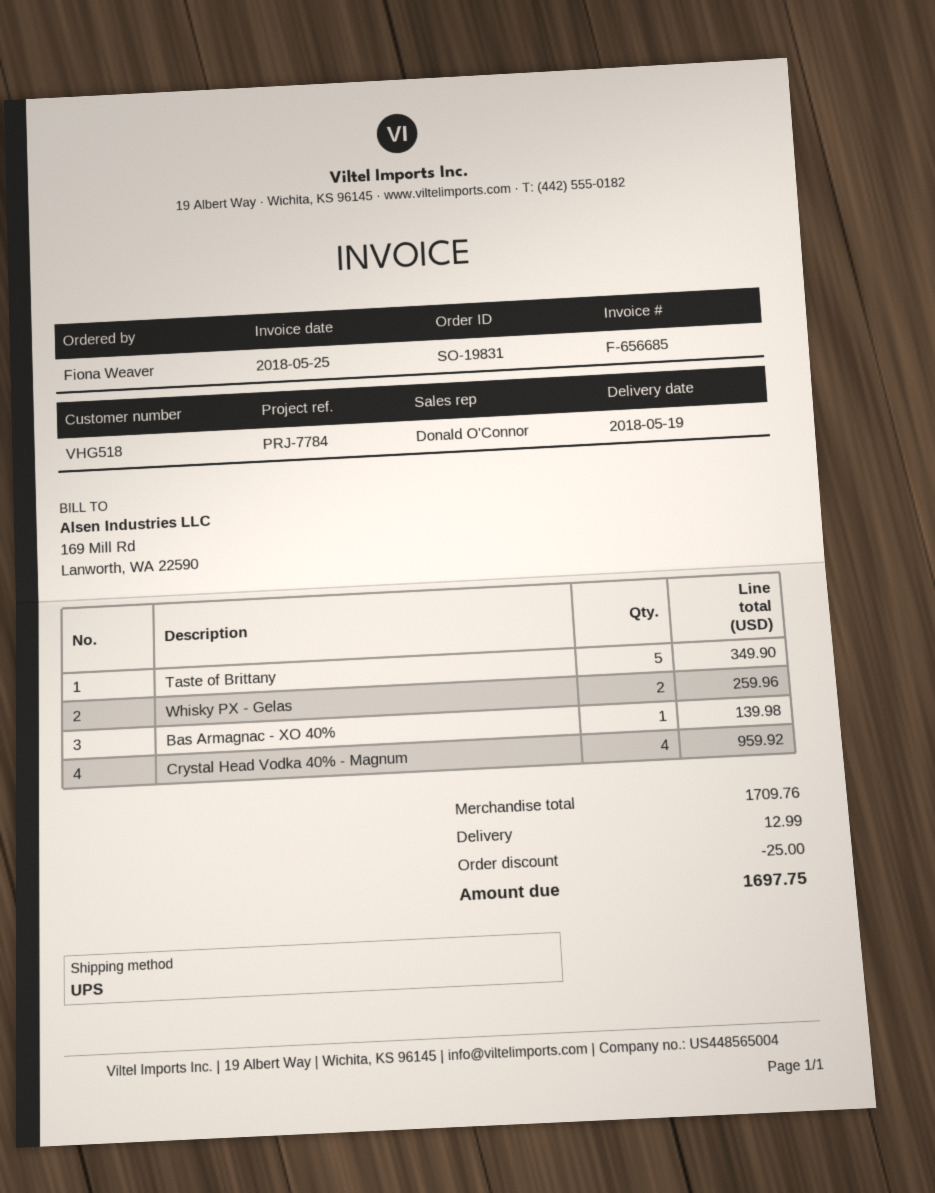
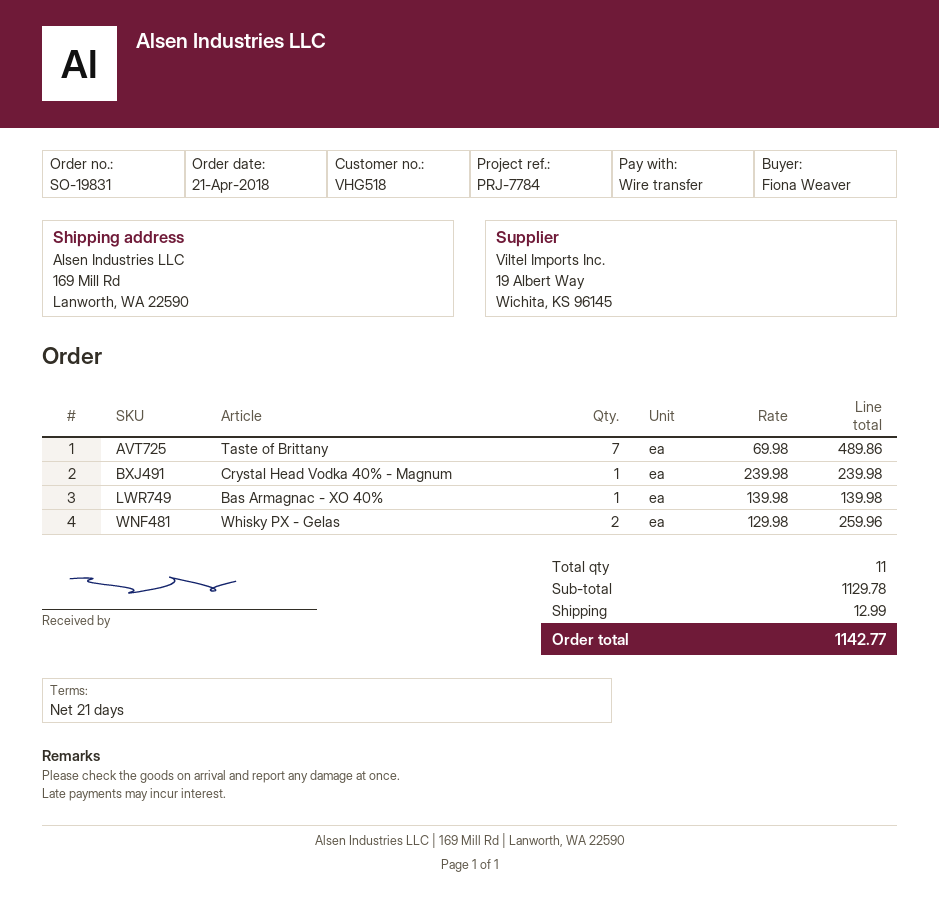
Taste of Brittany: 5 for 349.90 -> 7 for 489.86
Crystal Head Vodka 40% - Magnum: 4 for 959.92 -> 1 for 239.98
subtotal: 1709.76 -> 1129.78
discount: 25.00 -> none
total: 1697.75 -> 1142.77

